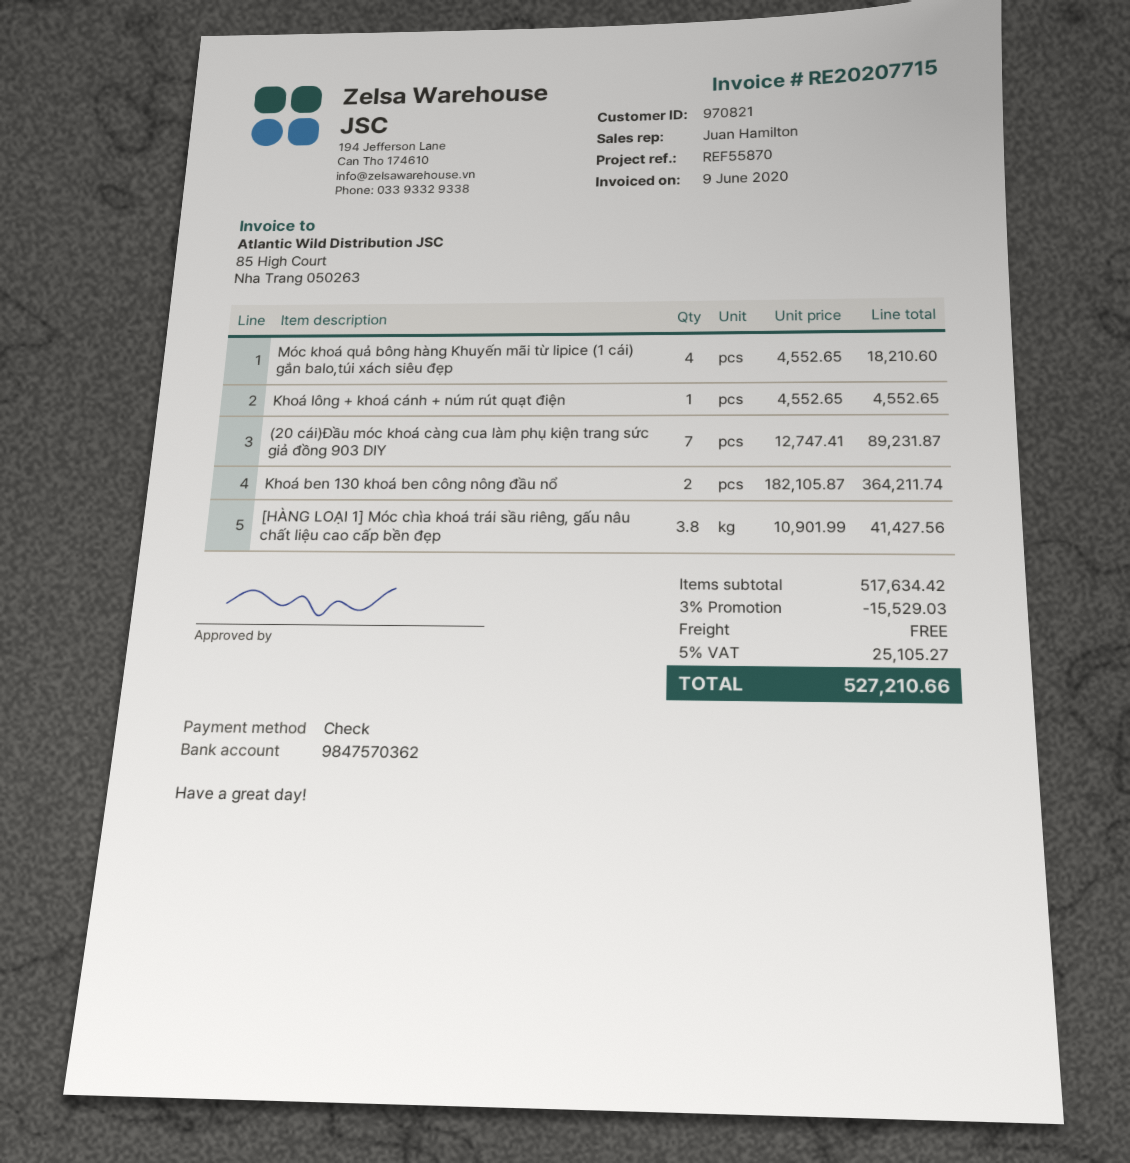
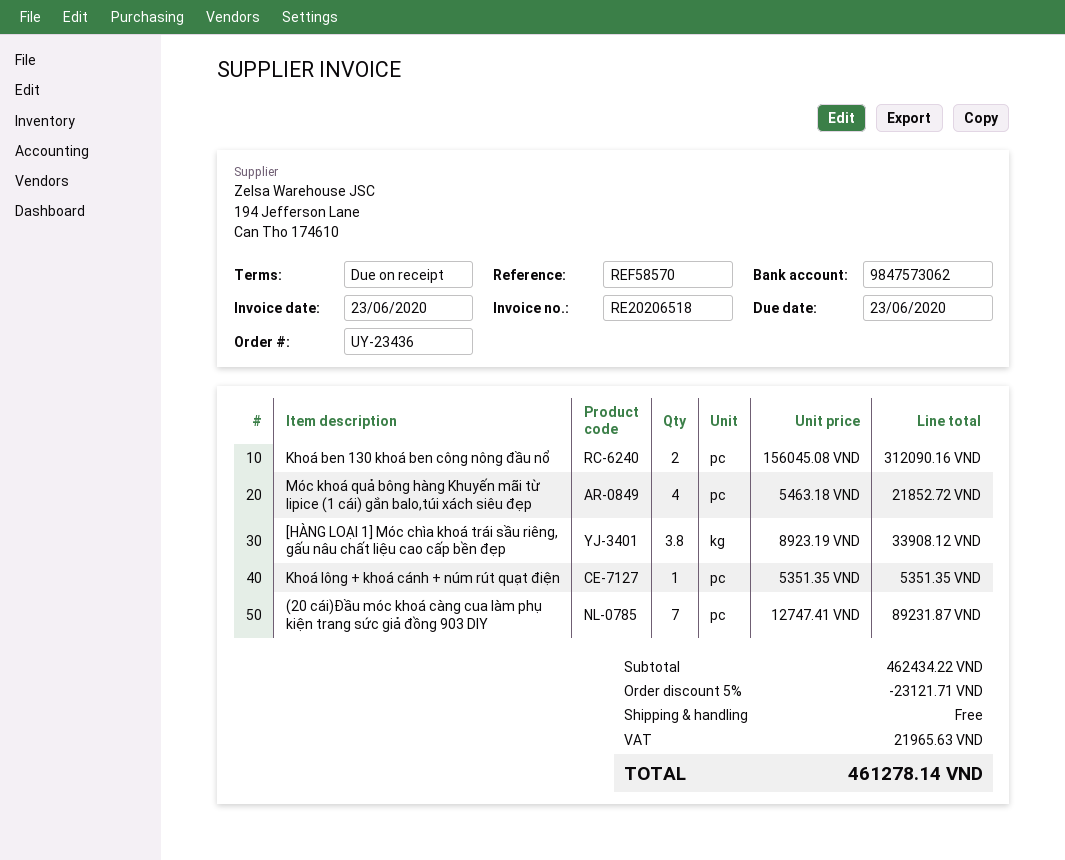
invoice number: RE20207715 -> RE20206518
invoice date: 2020-06-09 -> 2020-06-23
reference: REF55870 -> REF58570
bank account: 9847570362 -> 9847573062
Móc khoá quả bông hàng Khuyến mãi từ lipice (1 cái) gắn balo,túi xách siêu đẹp: 4 x 4552.65 = 18210.60 -> 4 x 5463.18 = 21852.72
Khoá lông + khoá cánh + núm rút quạt điện: 1 x 4552.65 = 4552.65 -> 1 x 5351.35 = 5351.35
Khoá ben 130 khoá ben công nông đầu nổ: 2 x 182105.87 = 364211.74 -> 2 x 156045.08 = 312090.16
[HÀNG LOẠI 1] Móc chìa khoá trái sầu riêng, gấu nâu chất liệu cao cấp bền đẹp: 3.8 x 10901.99 = 41427.56 -> 3.8 x 8923.19 = 33908.12
subtotal: 517634.42 -> 462434.22
discount: 3% = 15529.03 -> 5% = 23121.71
tax: 25105.27 -> 21965.63
total: 527210.66 -> 461278.14

